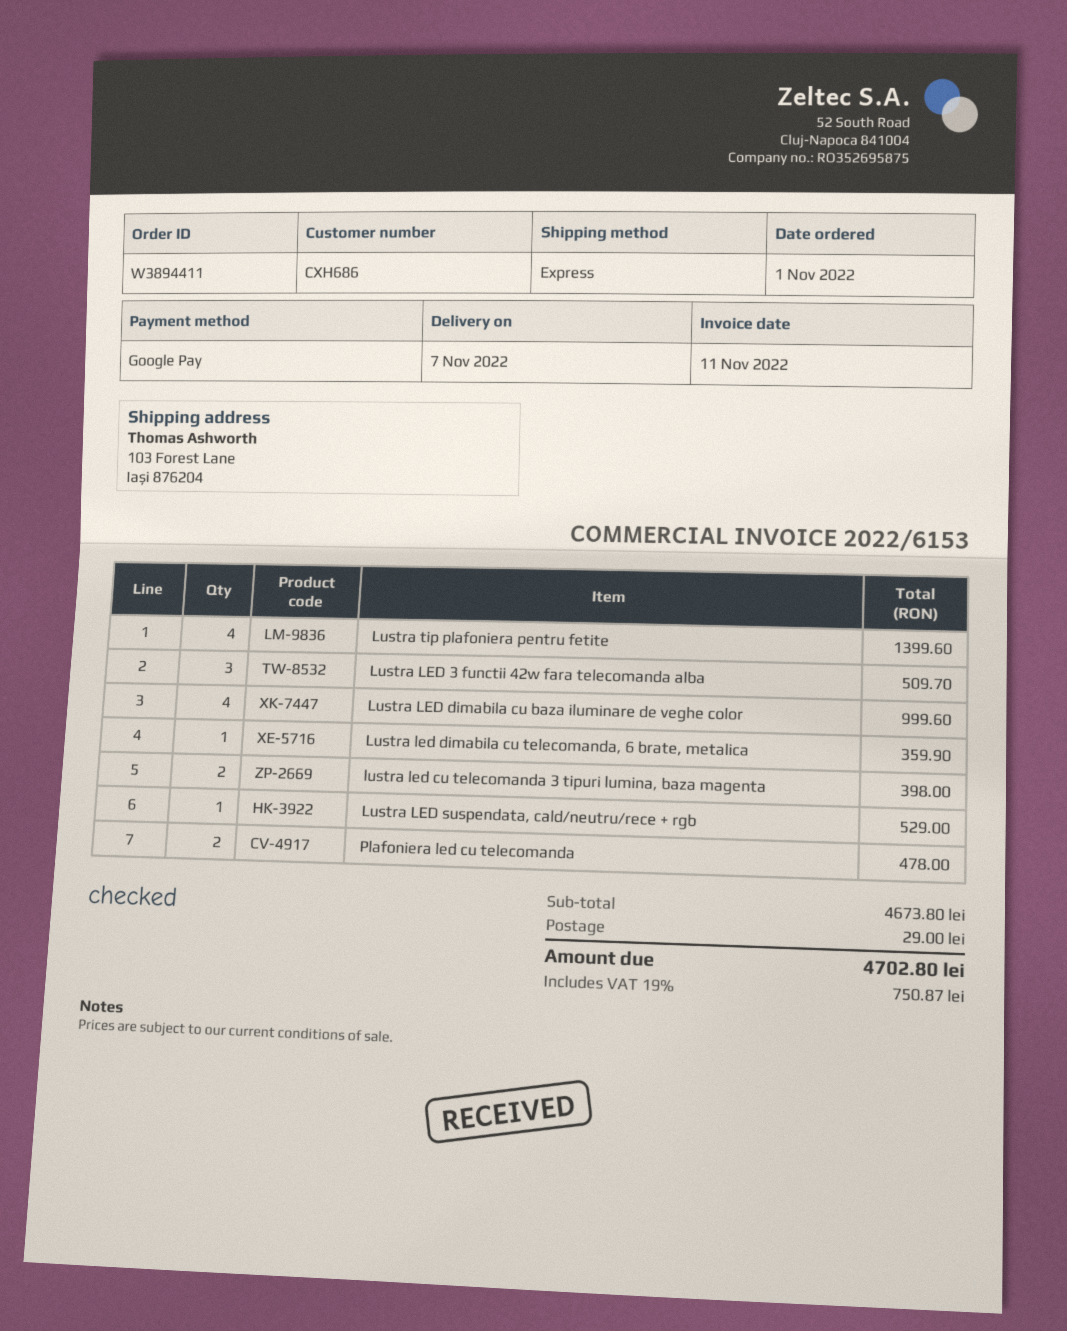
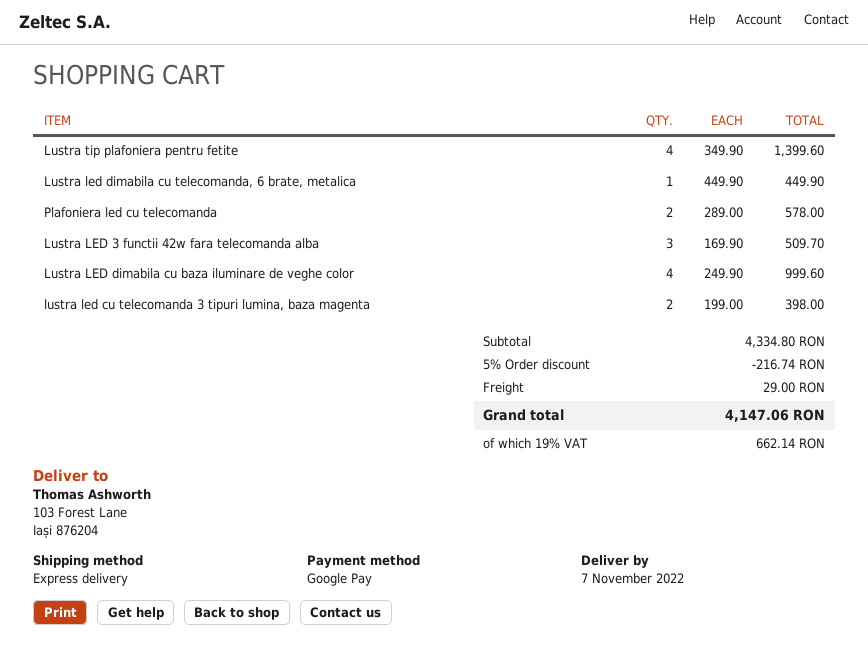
Lustra led dimabila cu telecomanda, 6 brate, metalica: 1 for 359.90 -> 1 for 449.90
Lustra LED suspendata, cald/neutru/rece + rgb: 1 for 529.00 -> none
Plafoniera led cu telecomanda: 2 for 478.00 -> 2 for 578.00
subtotal: 4673.80 -> 4334.80
discount: none -> 5% = 216.74
tax: 19% = 750.87 -> 19% = 662.14
total: 4702.80 -> 4147.06

